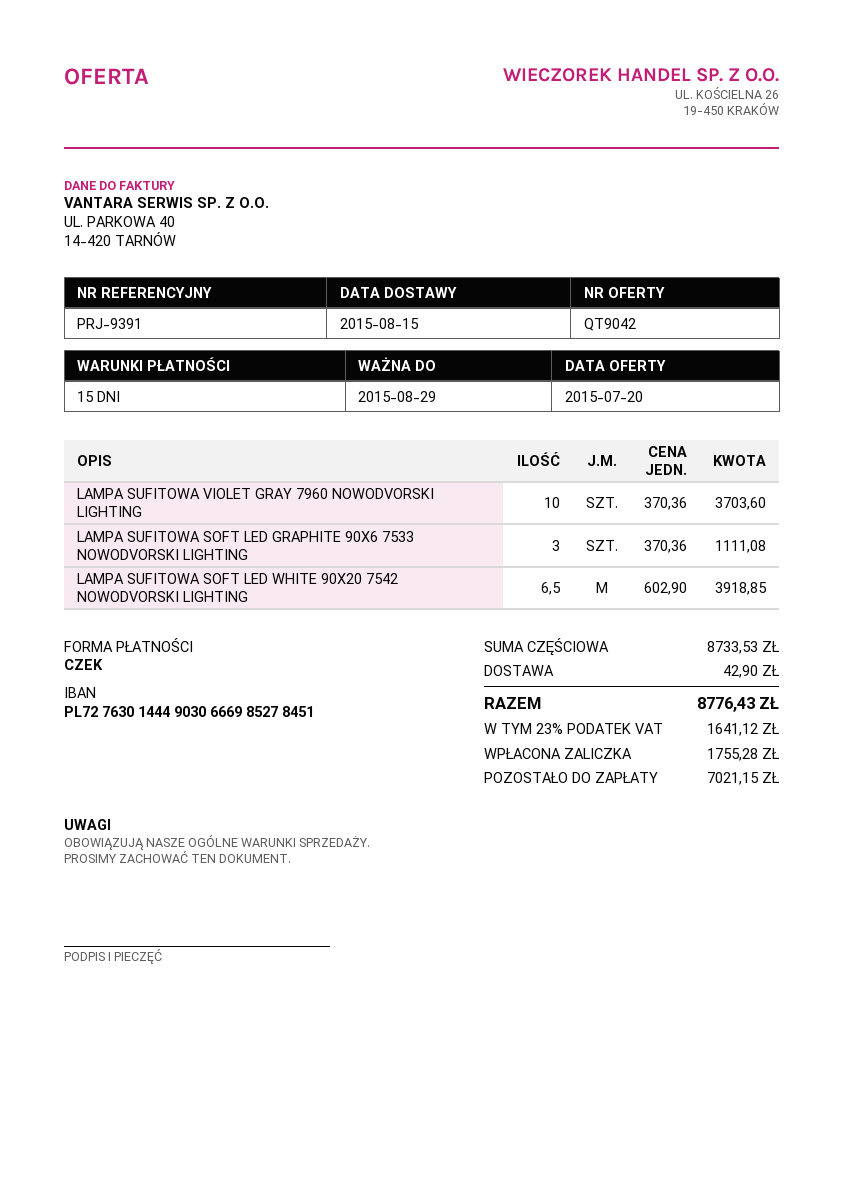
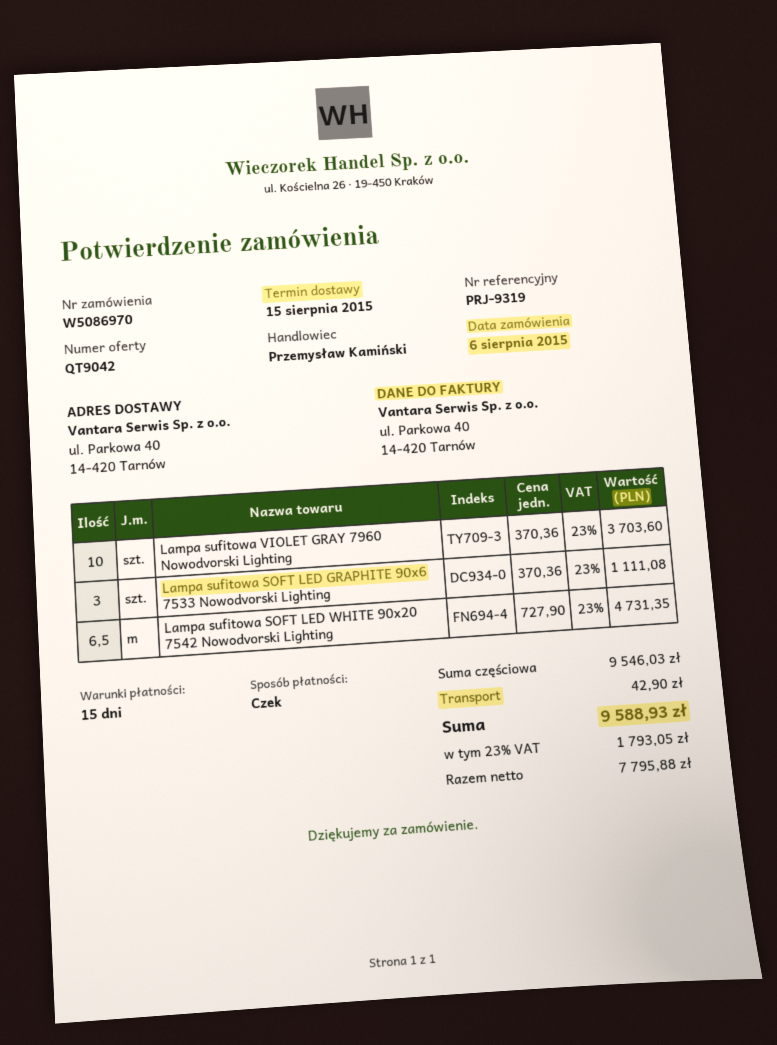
reference: PRJ-9391 -> PRJ-9319
LAMPA SUFITOWA SOFT LED WHITE 90X20 7542 NOWODVORSKI LIGHTING: 6.5 x 602.90 = 3918.85 -> 6.5 x 727.90 = 4731.35
subtotal: 8733.53 -> 9546.03
tax: 23% = 1641.12 -> 23% = 1793.05
total: 8776.43 -> 9588.93

